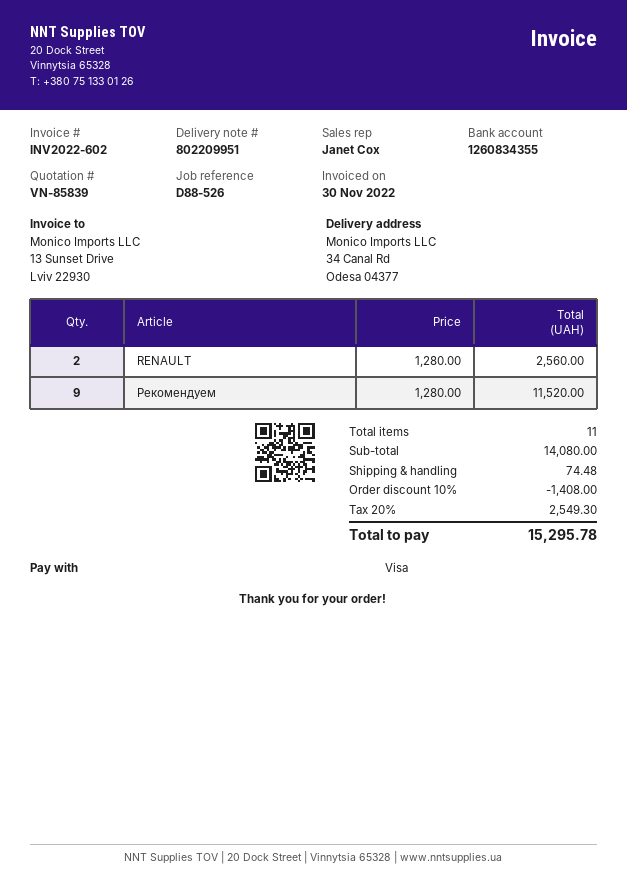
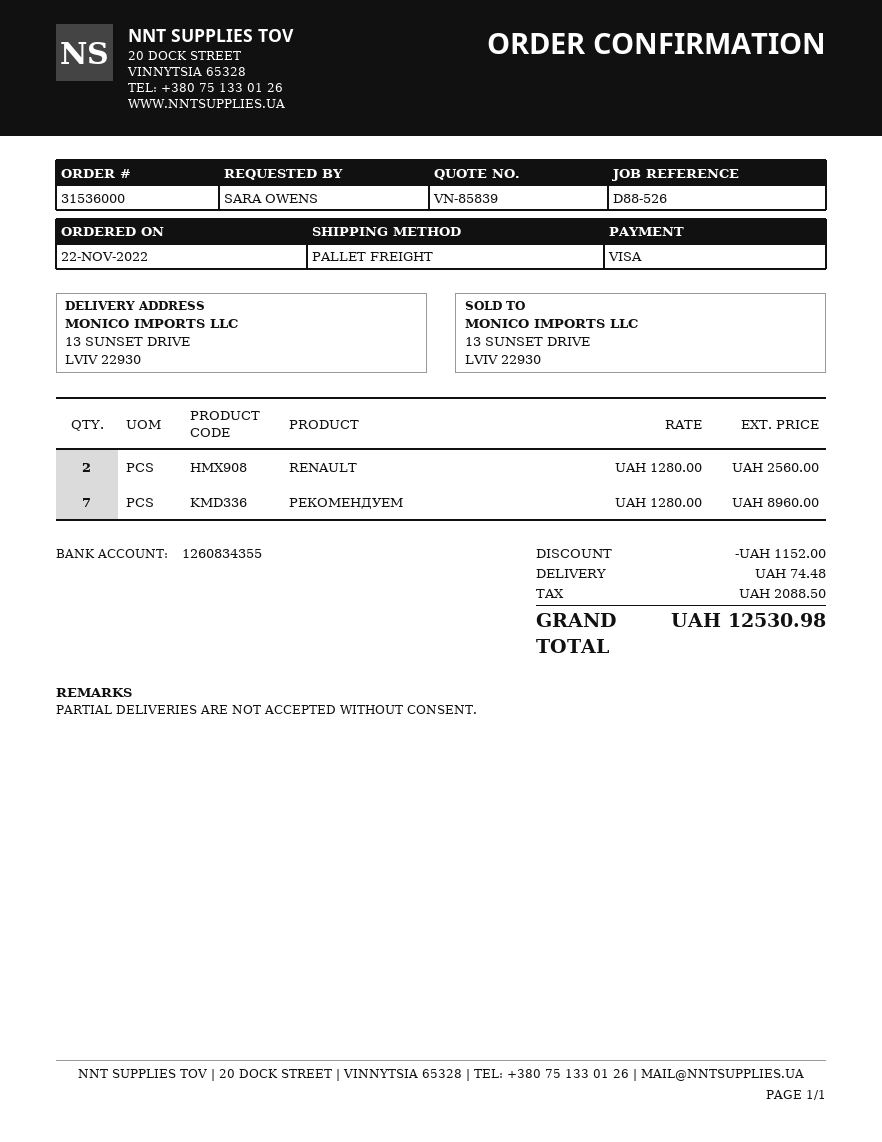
ship to: 34 Canal Rd, Odesa 04377 -> 13 SUNSET DRIVE, LVIV 22930
Рекомендуем: 9 x 1280.00 = 11520.00 -> 7 x 1280.00 = 8960.00
discount: 1408.00 -> 1152.00
tax: 2549.30 -> 2088.50
total: 15295.78 -> 12530.98

